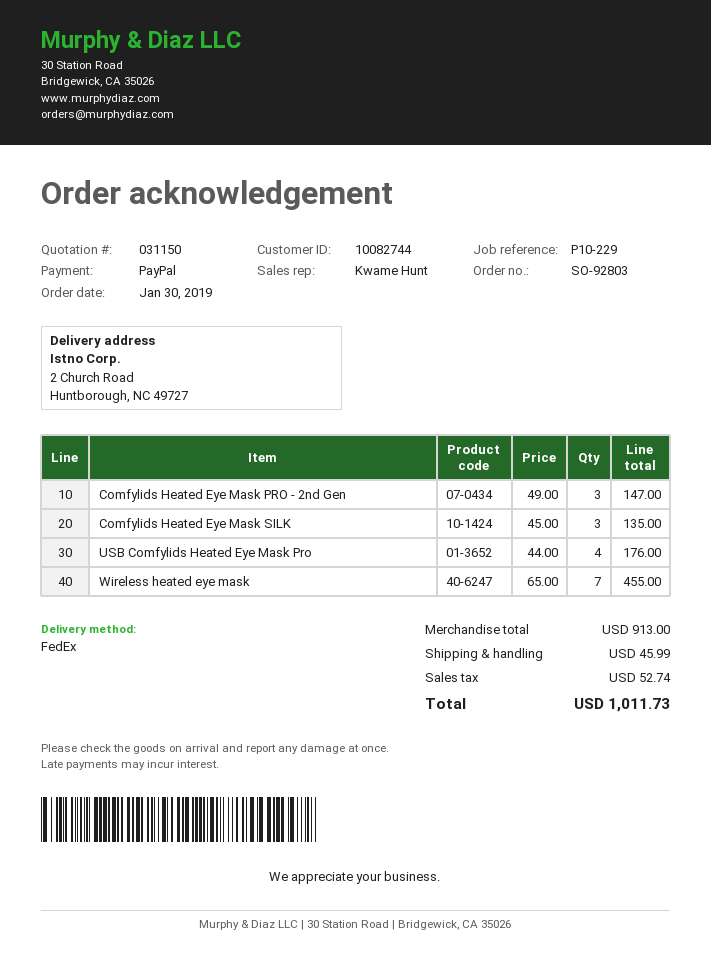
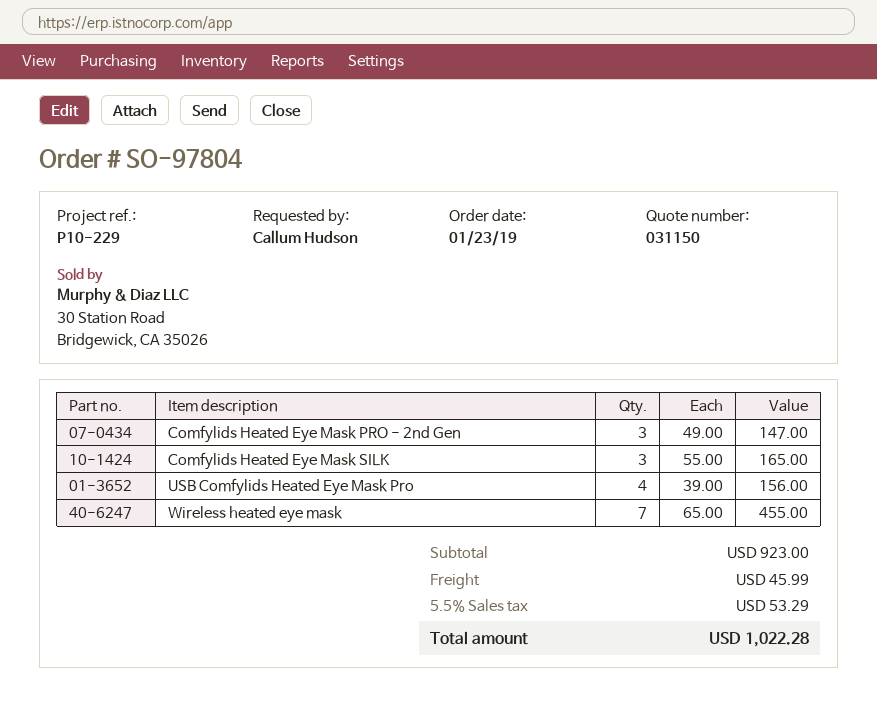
order number: SO-92803 -> SO-97804
order date: 2019-01-30 -> 2019-01-23
Comfylids Heated Eye Mask SILK: 3 x 45.00 = 135.00 -> 3 x 55.00 = 165.00
USB Comfylids Heated Eye Mask Pro: 4 x 44.00 = 176.00 -> 4 x 39.00 = 156.00
subtotal: 913.00 -> 923.00
tax: 52.74 -> 53.29
total: 1011.73 -> 1022.28

